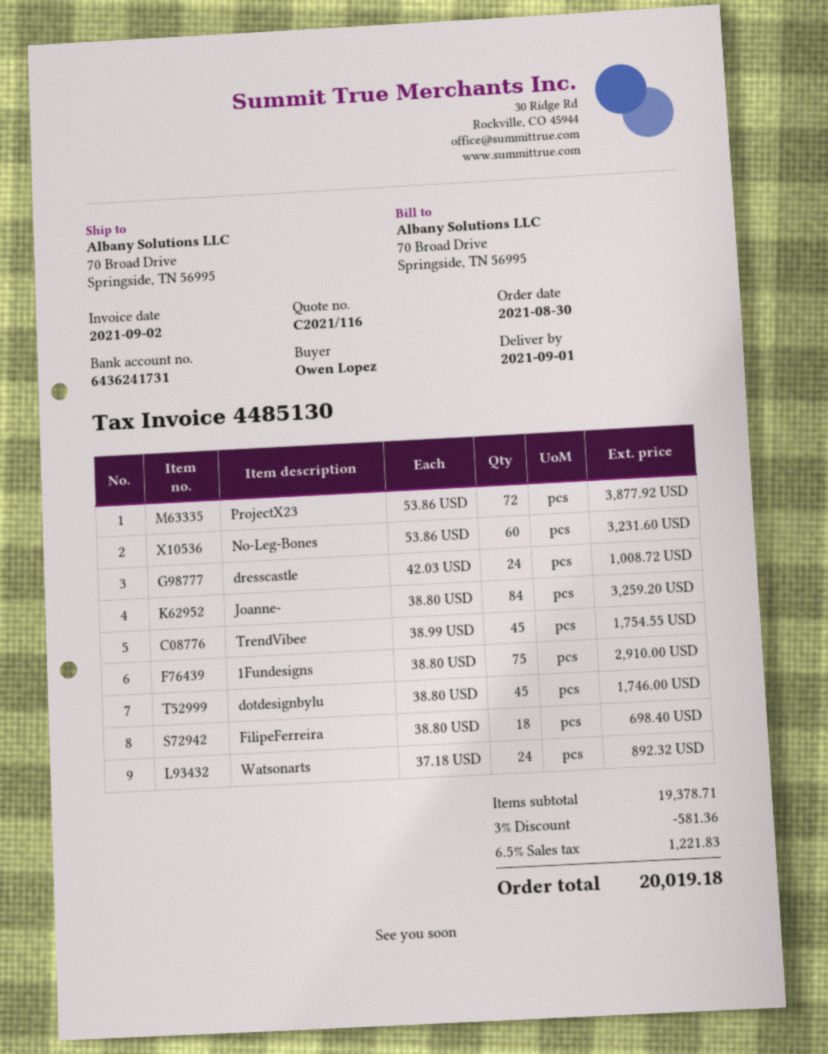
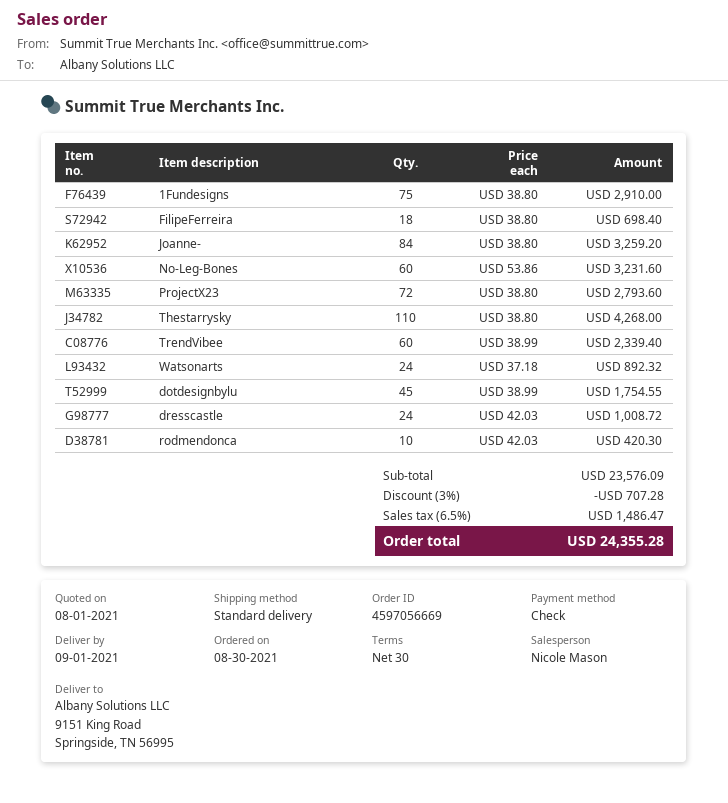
ship to: 70 Broad Drive, Springside, TN 56995 -> 9151 King Road, Springside, TN 56995
ProjectX23: 72 x 53.86 = 3877.92 -> 72 x 38.80 = 2793.60
TrendVibee: 45 x 38.99 = 1754.55 -> 60 x 38.99 = 2339.40
dotdesignbylu: 45 x 38.80 = 1746.00 -> 45 x 38.99 = 1754.55
Thestarrysky: none -> 110 x 38.80 = 4268.00
rodmendonca: none -> 10 x 42.03 = 420.30
subtotal: 19378.71 -> 23576.09
discount: 3% = 581.36 -> 3% = 707.28
tax: 6.5% = 1221.83 -> 6.5% = 1486.47
total: 20019.18 -> 24355.28

